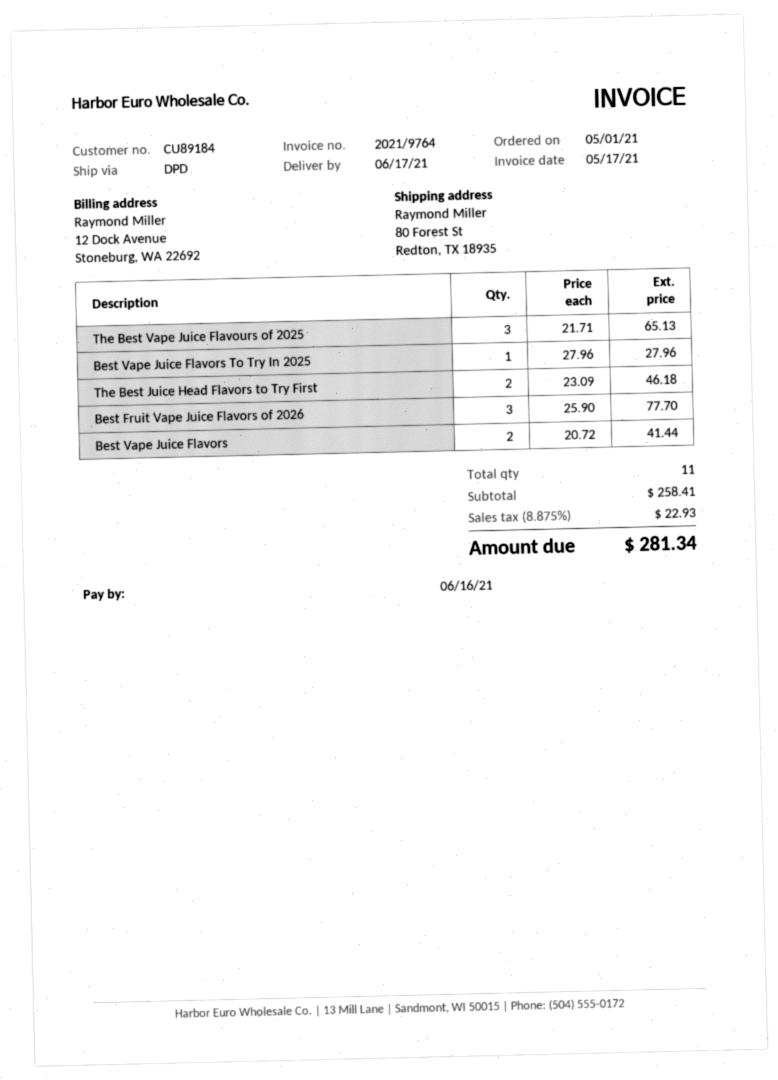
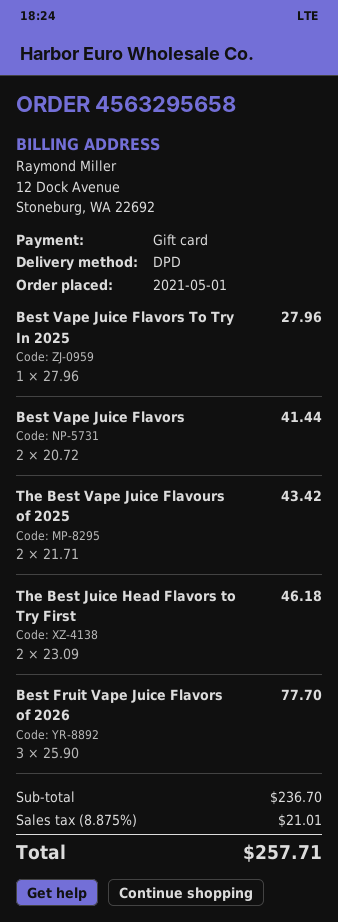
The Best Vape Juice Flavours of 2025: 3 x 21.71 = 65.13 -> 2 x 21.71 = 43.42
subtotal: 258.41 -> 236.70
tax: 8.875% = 22.93 -> 8.875% = 21.01
total: 281.34 -> 257.71

